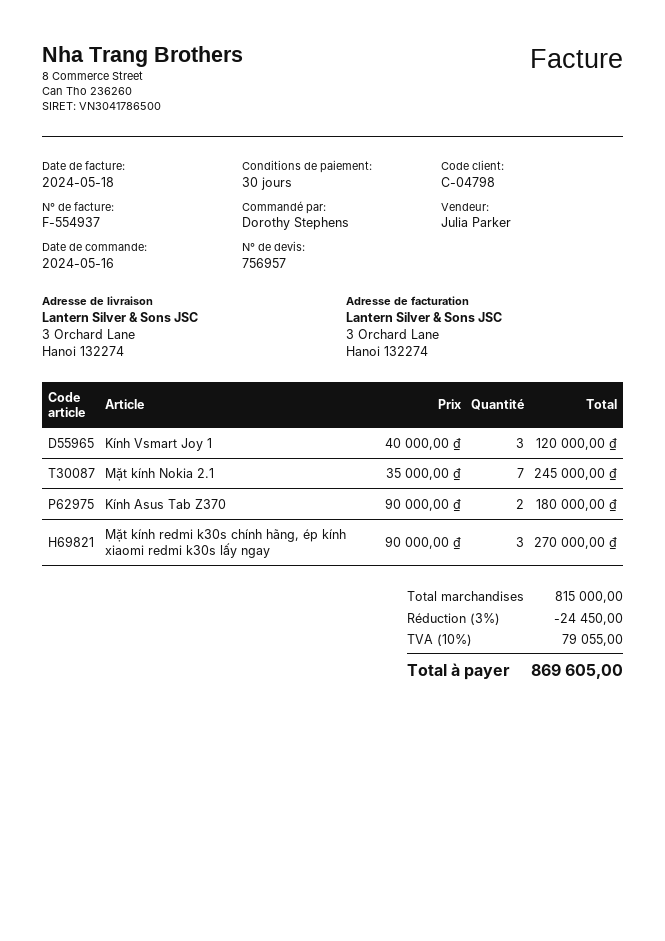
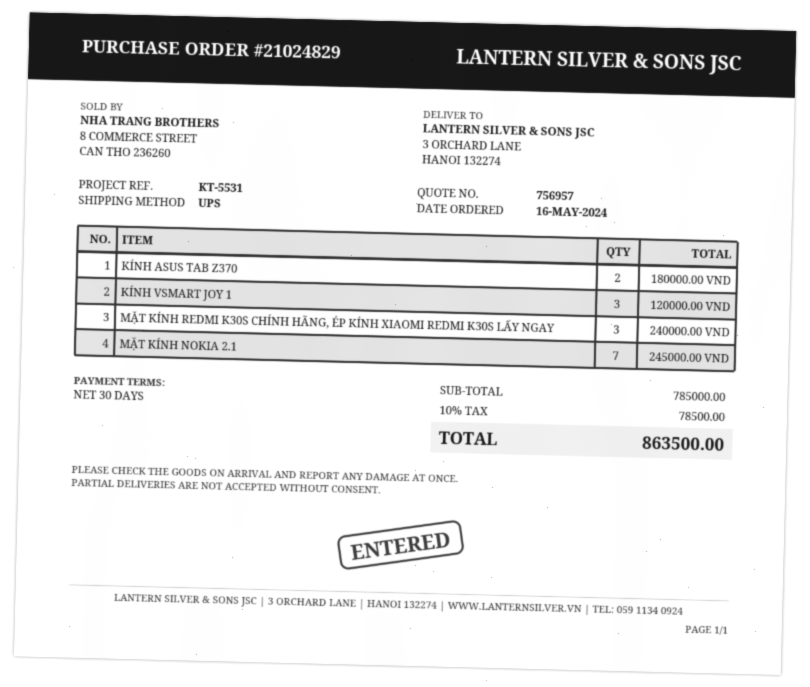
Mặt kính redmi k30s chính hãng, ép kính xiaomi redmi k30s lấy ngay: 3 for 270000.00 -> 3 for 240000.00
subtotal: 815000.00 -> 785000.00
discount: 3% = 24450.00 -> none
tax: 10% = 79055.00 -> 10% = 78500.00
total: 869605.00 -> 863500.00

